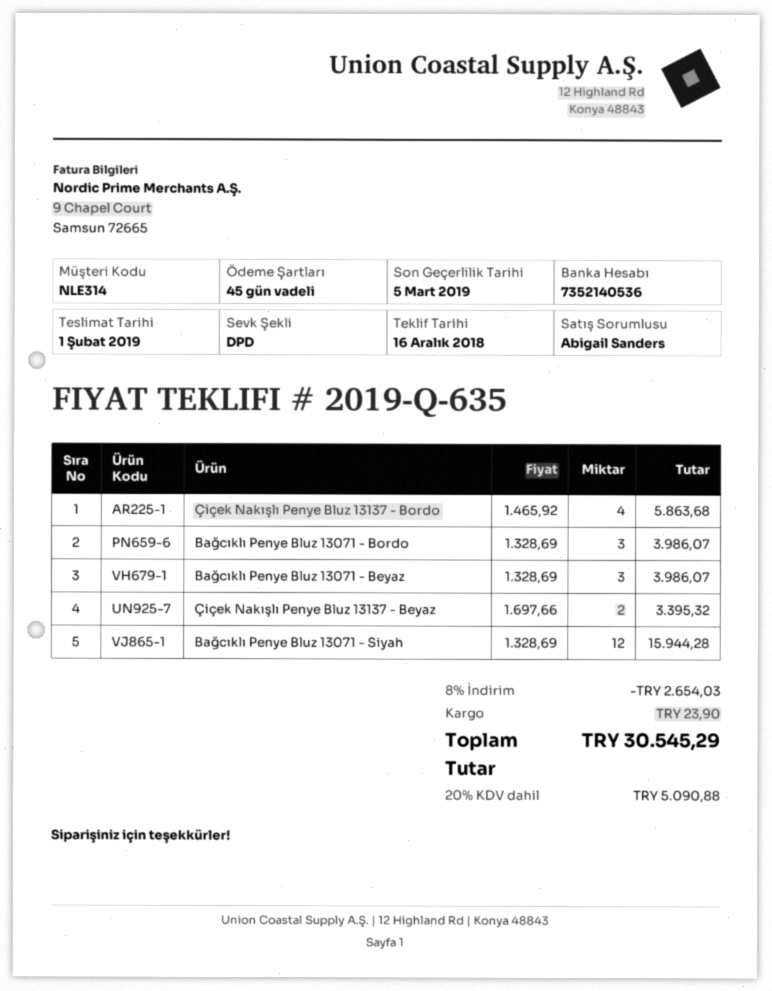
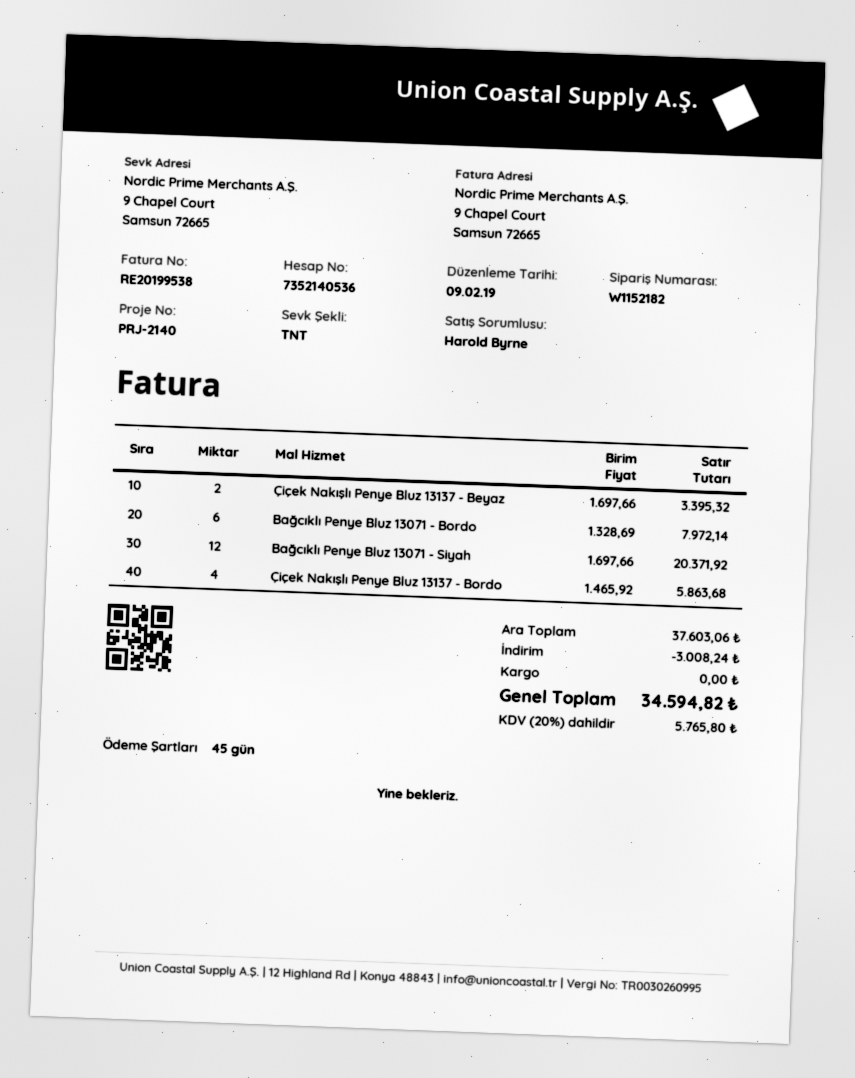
sales rep: Abigail Sanders -> Harold Byrne
shipping method: DPD -> TNT
Bağcıklı Penye Bluz 13071 - Bordo: 3 x 1328.69 = 3986.07 -> 6 x 1328.69 = 7972.14
Bağcıklı Penye Bluz 13071 - Beyaz: 3 x 1328.69 = 3986.07 -> none
Bağcıklı Penye Bluz 13071 - Siyah: 12 x 1328.69 = 15944.28 -> 12 x 1697.66 = 20371.92
discount: 2654.03 -> 3008.24
shipping: 23.90 -> 0.00
tax: 20% = 5090.88 -> 20% = 5765.80
total: 30545.29 -> 34594.82

